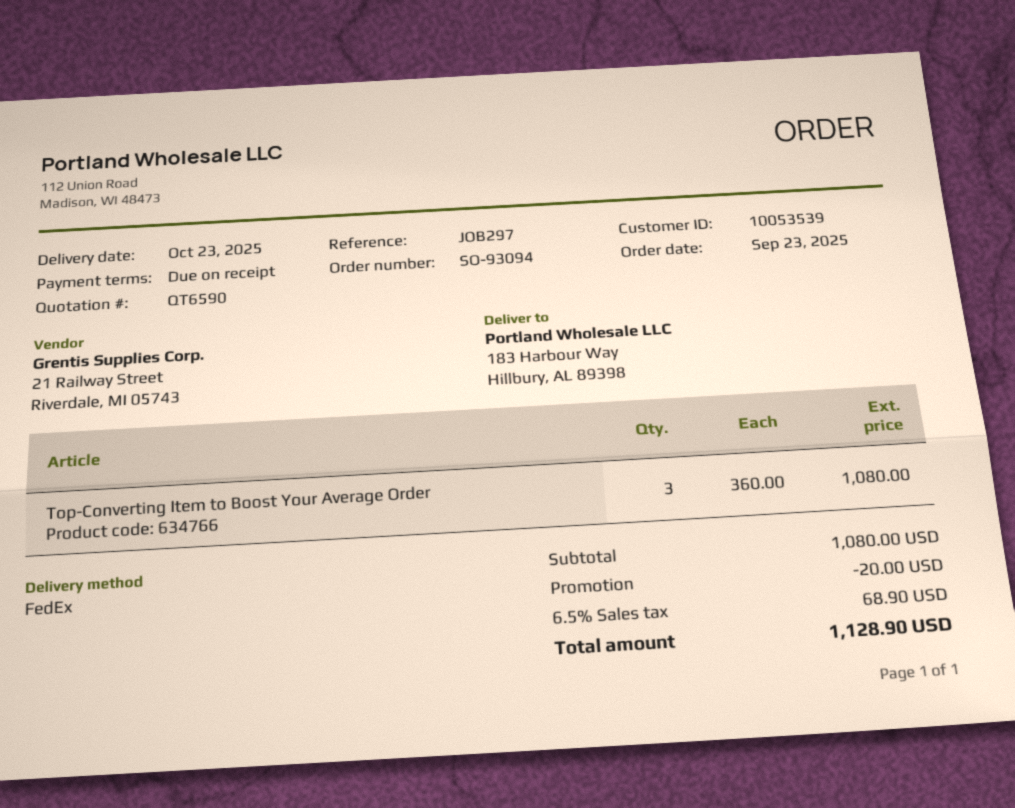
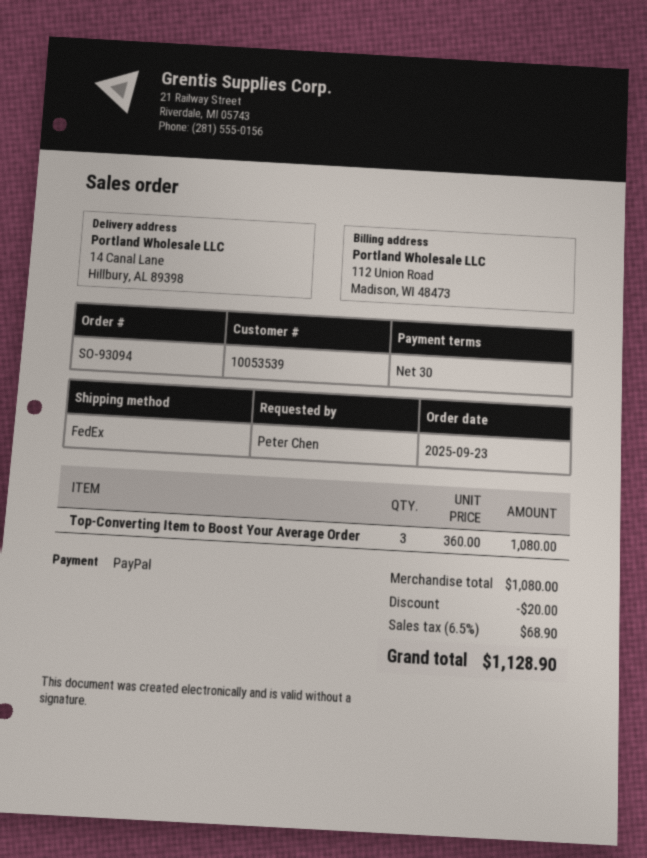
payment terms: on receipt -> 30 days
ship to: 183 Harbour Way, Hillbury, AL 89398 -> 14 Canal Lane, Hillbury, AL 89398

